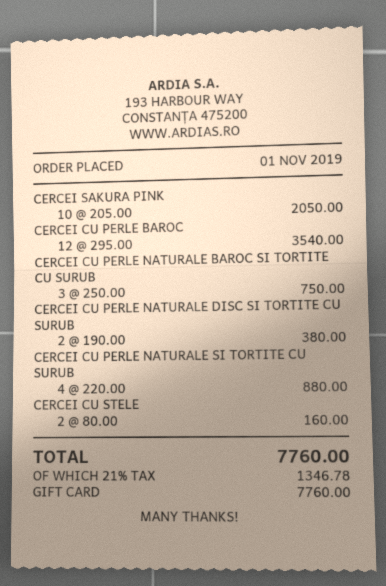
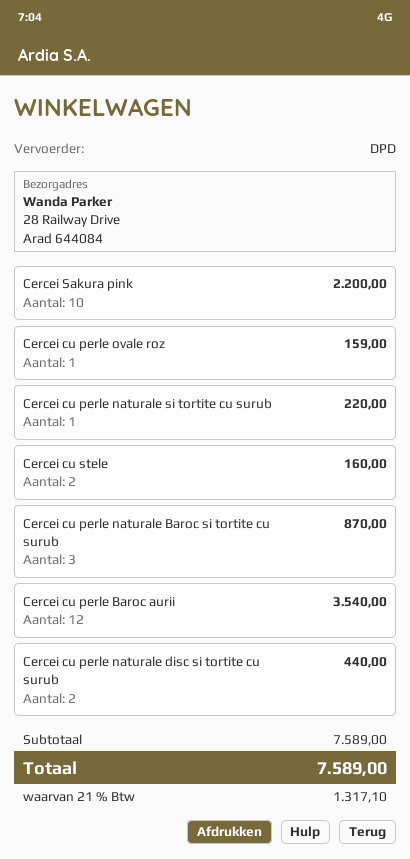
CERCEI SAKURA PINK: 10 for 2050.00 -> 10 for 2200.00
CERCEI CU PERLE NATURALE BAROC SI TORTITE CU SURUB: 3 for 750.00 -> 3 for 870.00
CERCEI CU PERLE NATURALE DISC SI TORTITE CU SURUB: 2 for 380.00 -> 2 for 440.00
CERCEI CU PERLE NATURALE SI TORTITE CU SURUB: 4 for 880.00 -> 1 for 220.00
Cercei cu perle ovale roz: none -> 1 for 159.00
tax: 21% = 1346.78 -> 21% = 1317.10
total: 7760.00 -> 7589.00

